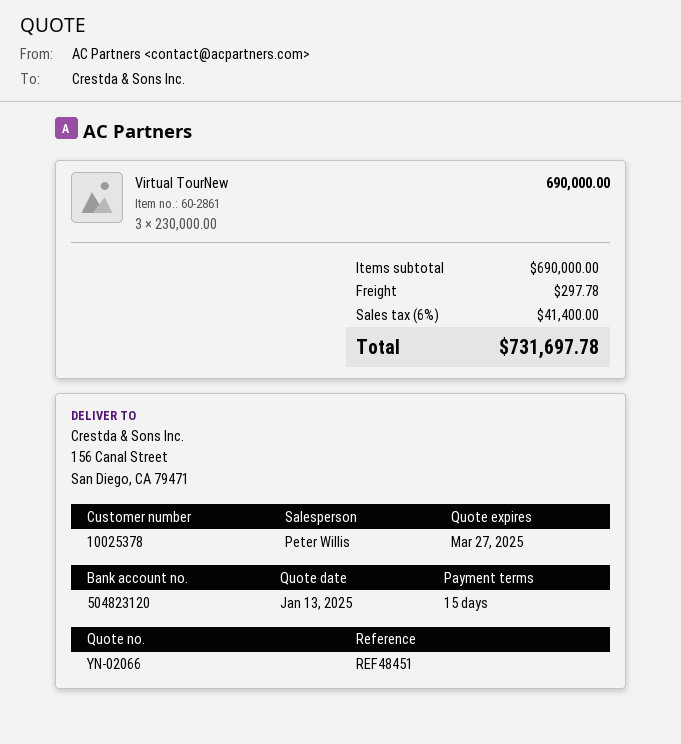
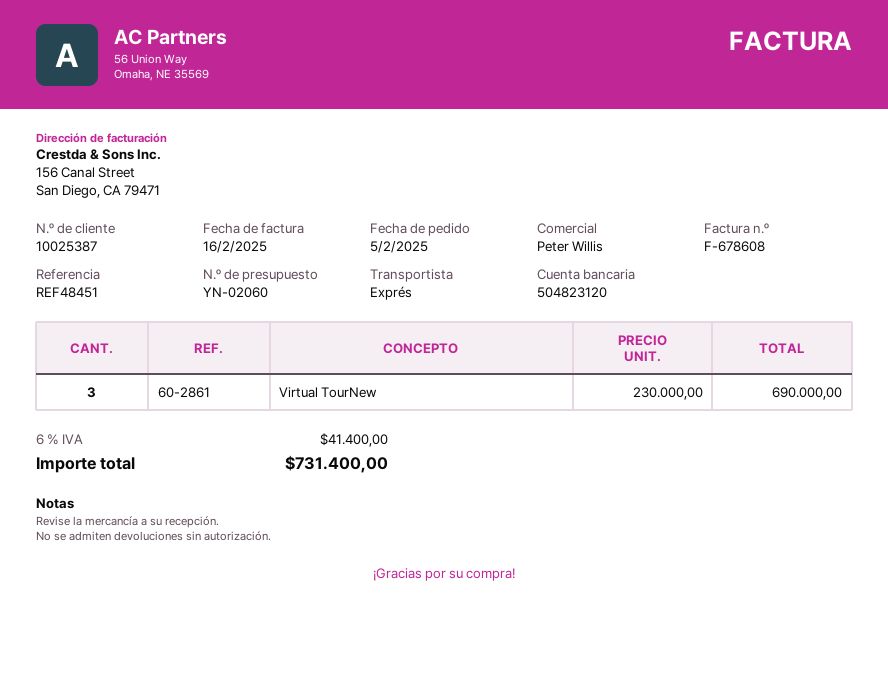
quote number: YN-02066 -> YN-02060
customer number: 10025378 -> 10025387
shipping: 297.78 -> none
total: 731697.78 -> 731400.00

